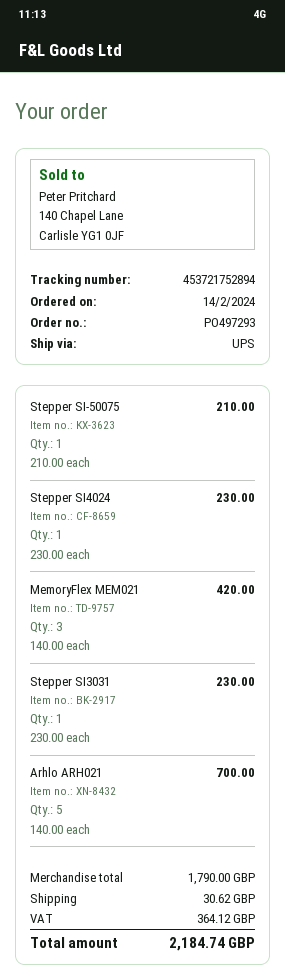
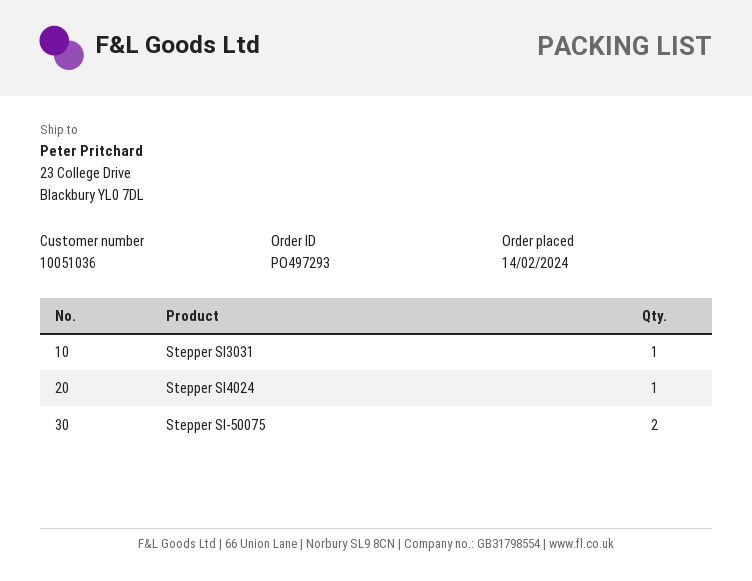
Stepper SI-50075: 1 -> 2
MemoryFlex MEM021: 3 -> none
Arhlo ARH021: 5 -> none

